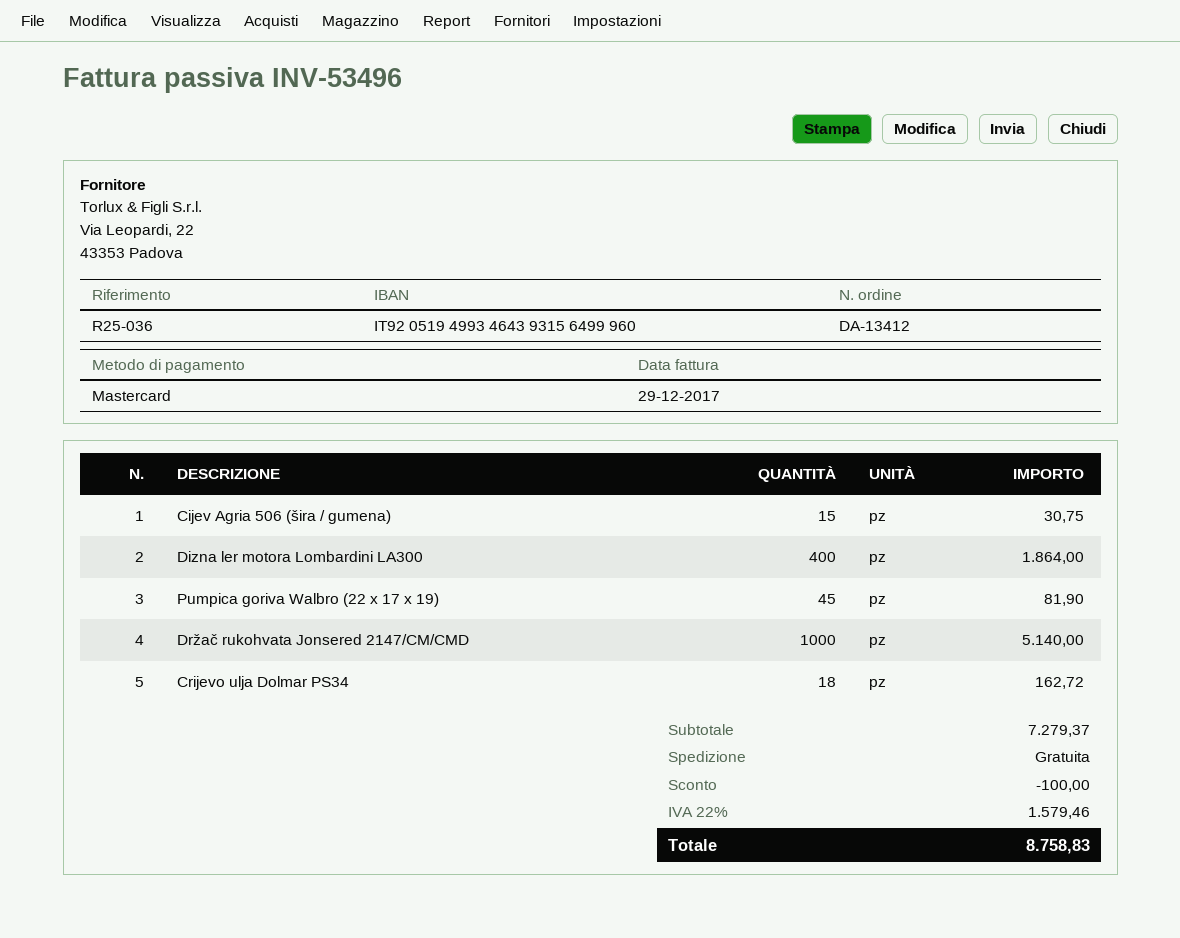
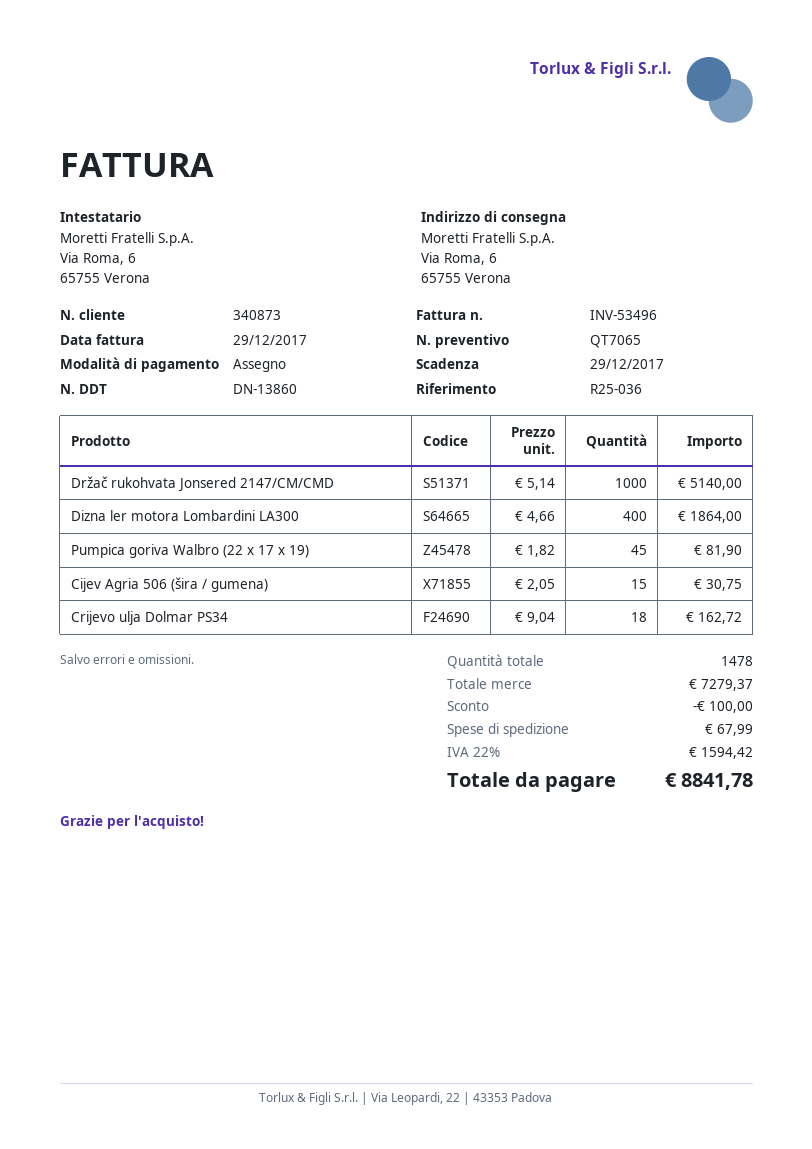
payment method: Mastercard -> cheque
shipping: 0.00 -> 67.99
tax: 22% = 1579.46 -> 22% = 1594.42
total: 8758.83 -> 8841.78

